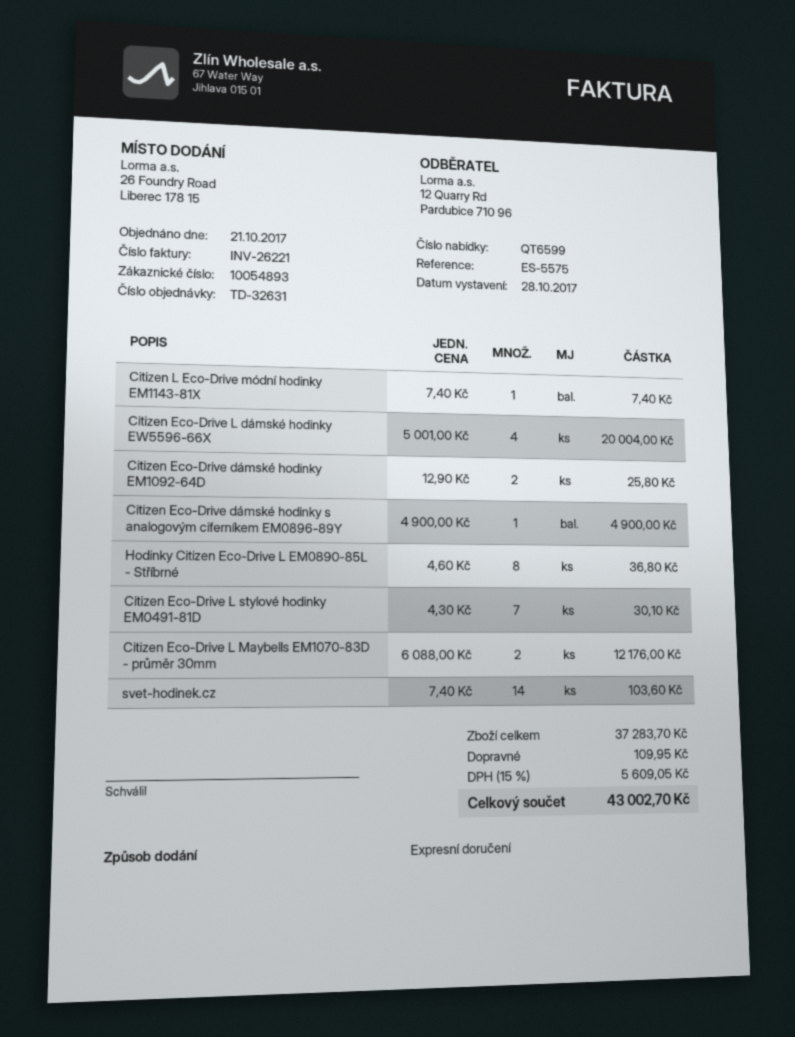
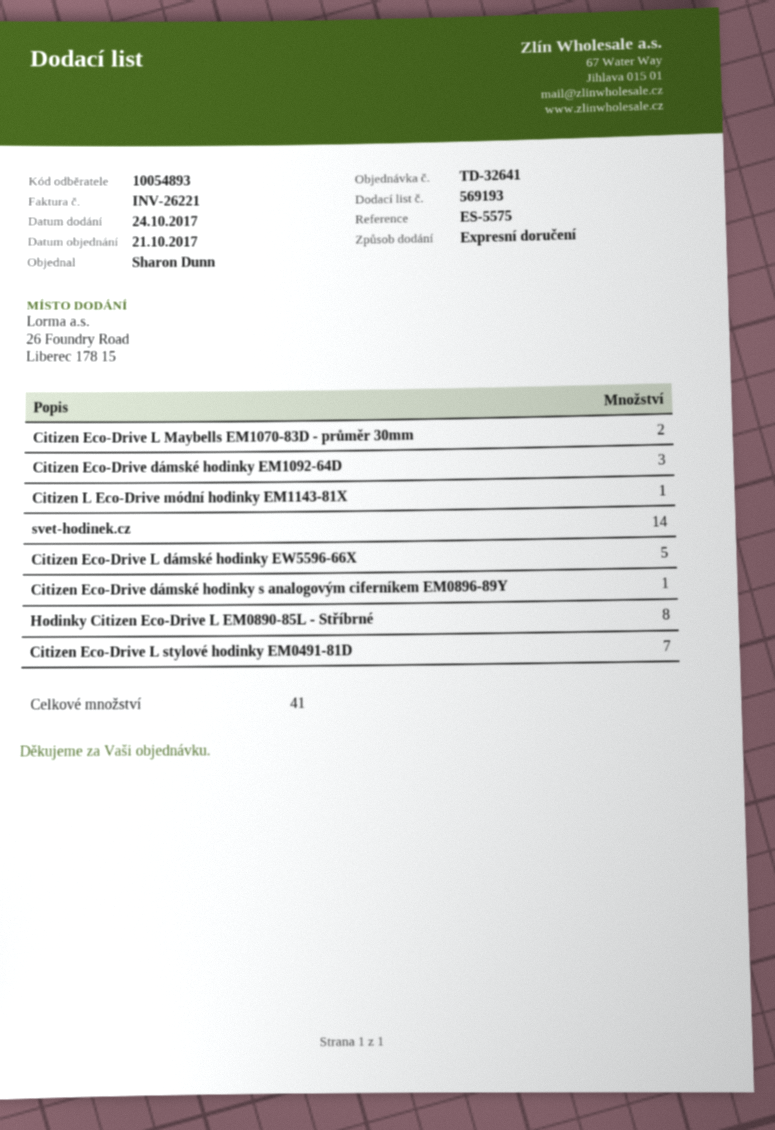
order number: TD-32631 -> TD-32641
Citizen Eco-Drive L dámské hodinky EW5596-66X: 4 -> 5
Citizen Eco-Drive dámské hodinky EM1092-64D: 2 -> 3

